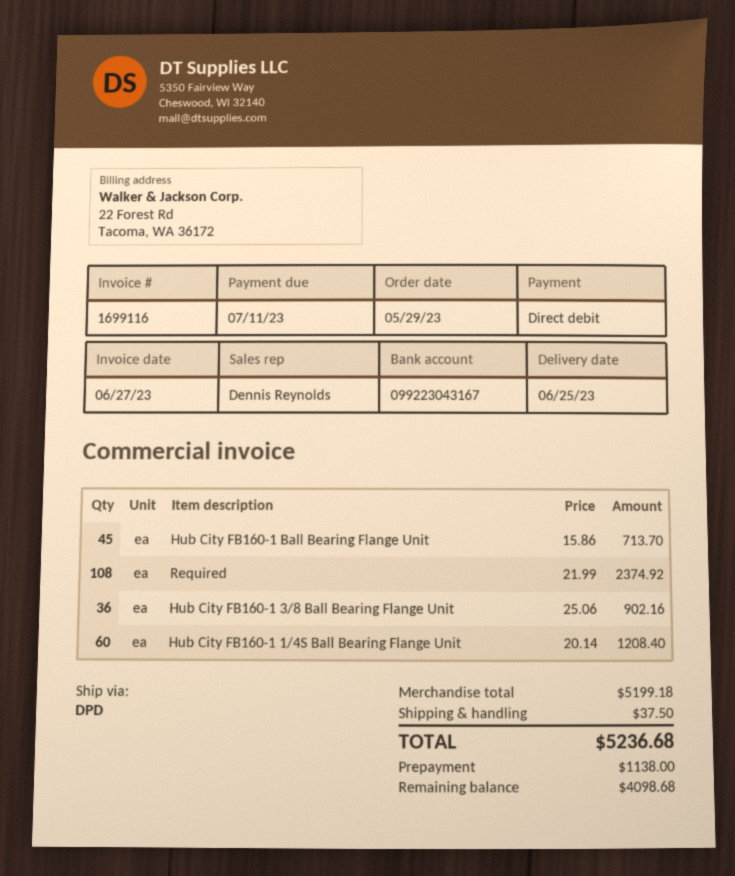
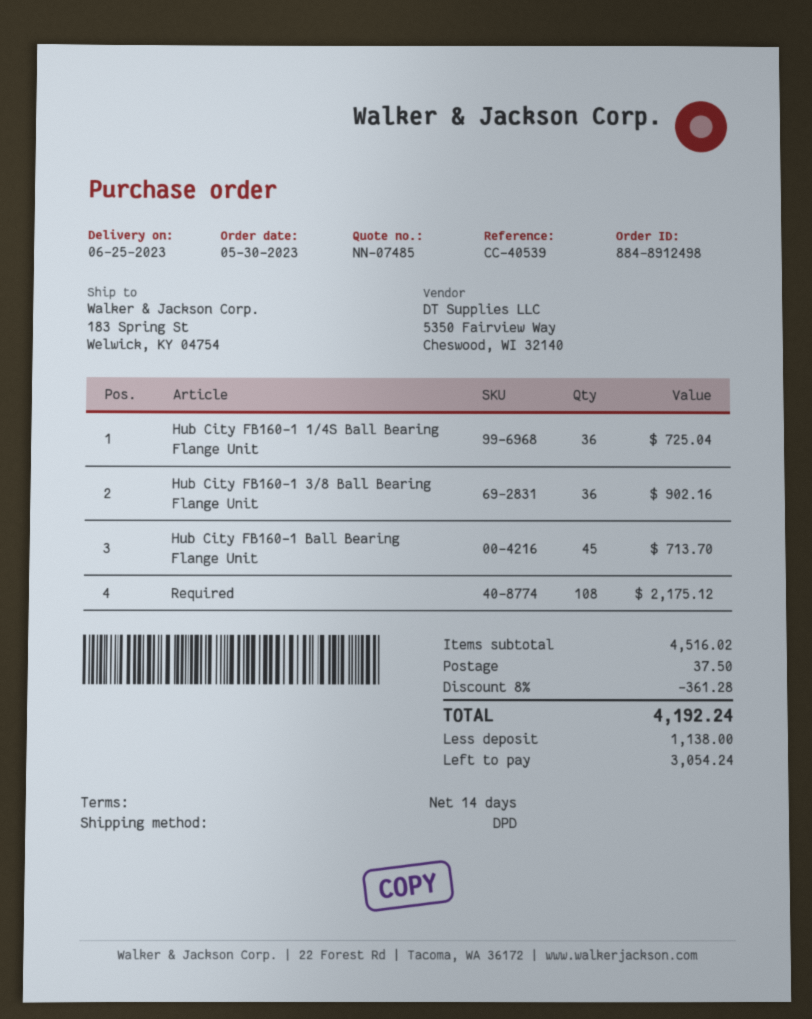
order date: 2023-05-29 -> 2023-05-30
Required: 108 for 2374.92 -> 108 for 2175.12
Hub City FB160-1 1/4S Ball Bearing Flange Unit: 60 for 1208.40 -> 36 for 725.04
subtotal: 5199.18 -> 4516.02
discount: none -> 8% = 361.28
total: 5236.68 -> 4192.24
balance: 4098.68 -> 3054.24

